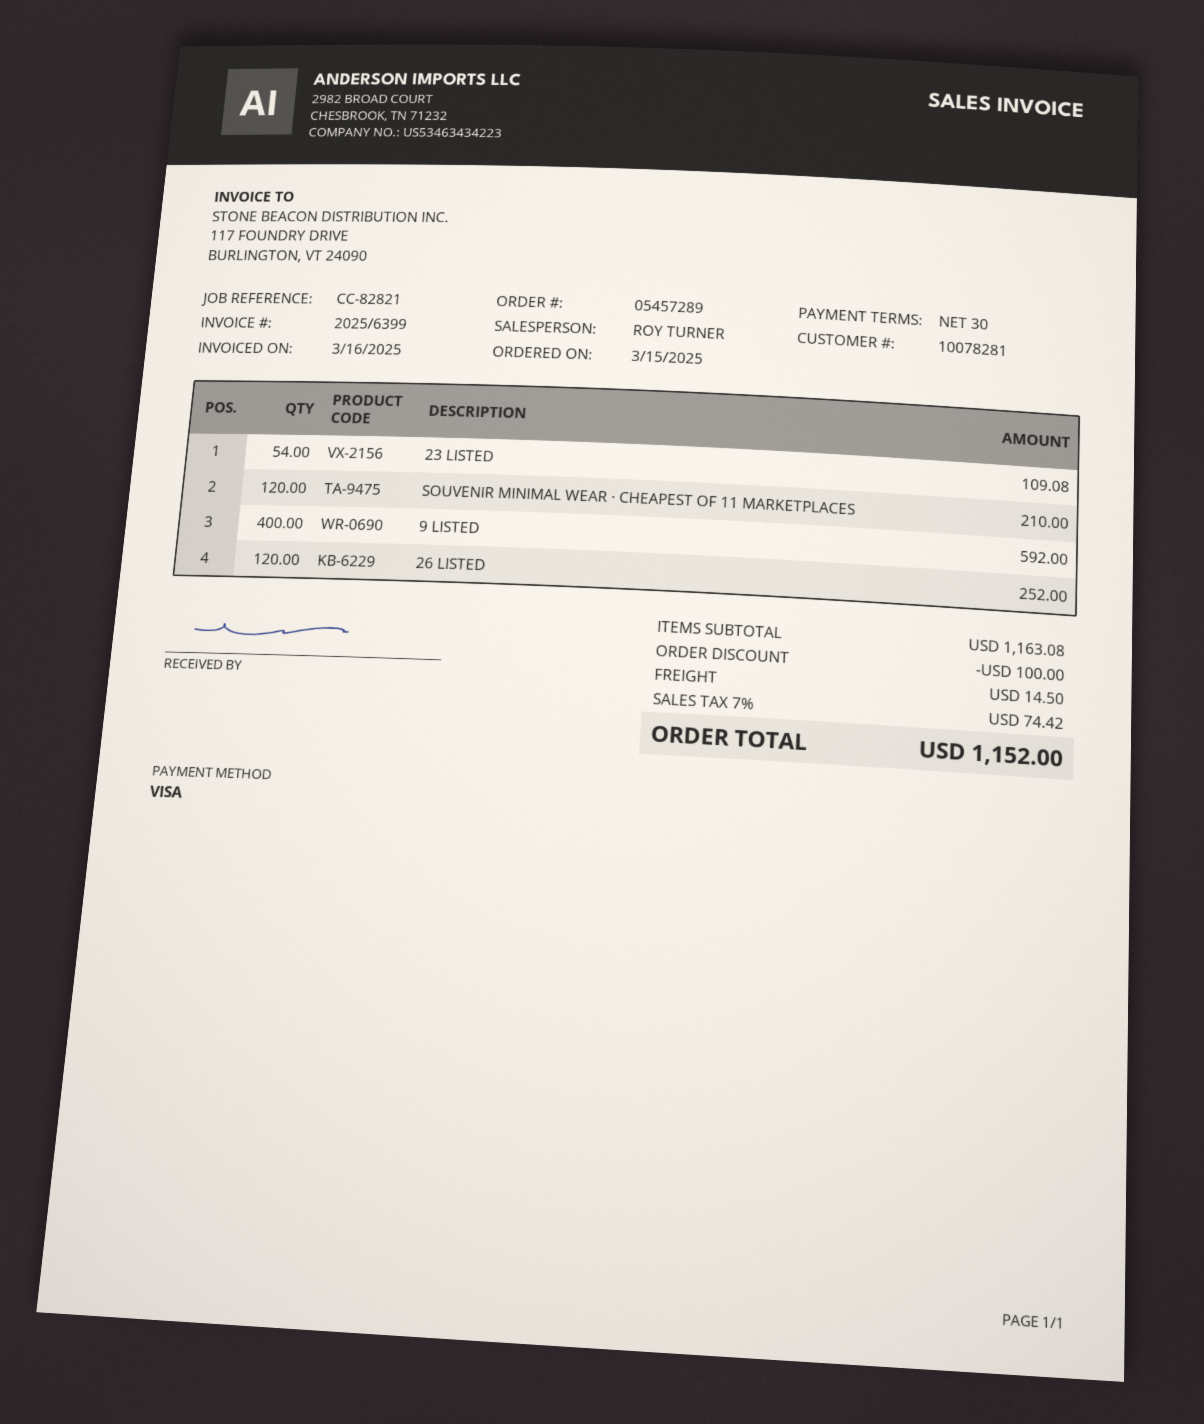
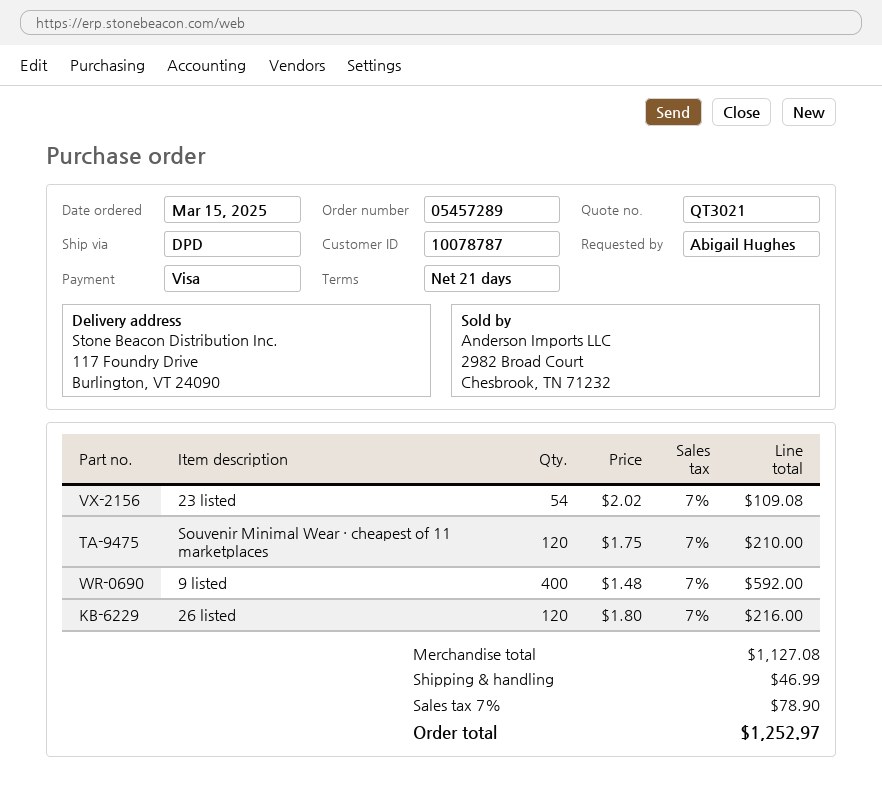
payment terms: 30 days -> 21 days
customer number: 10078281 -> 10078787
26 LISTED: 120 for 252.00 -> 120 for 216.00
subtotal: 1163.08 -> 1127.08
discount: 100.00 -> none
shipping: 14.50 -> 46.99
tax: 7% = 74.42 -> 7% = 78.90
total: 1152.00 -> 1252.97

